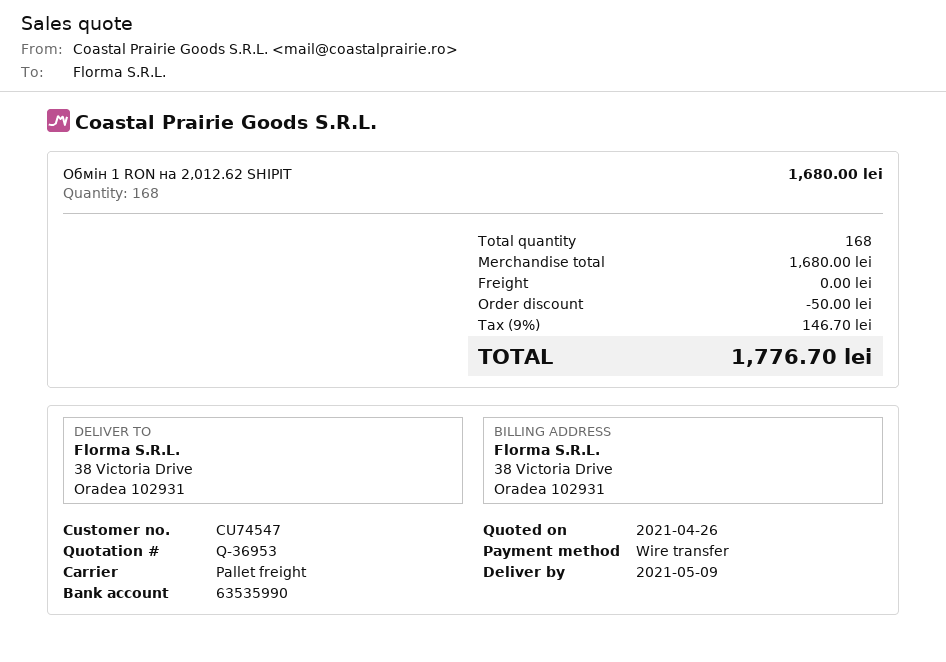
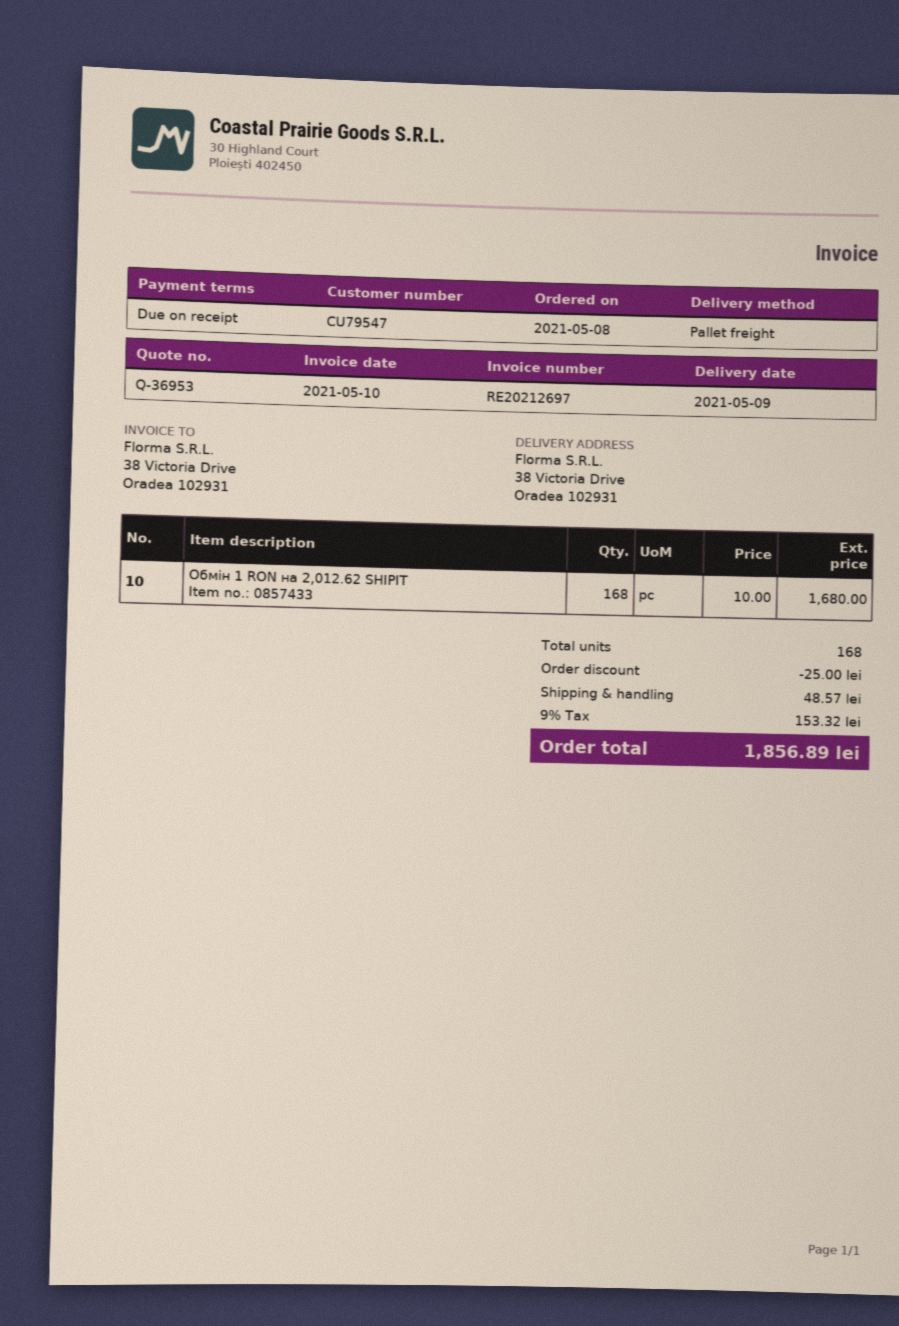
customer number: CU74547 -> CU79547
discount: 50.00 -> 25.00
shipping: 0.00 -> 48.57
tax: 9% = 146.70 -> 9% = 153.32
total: 1776.70 -> 1856.89

